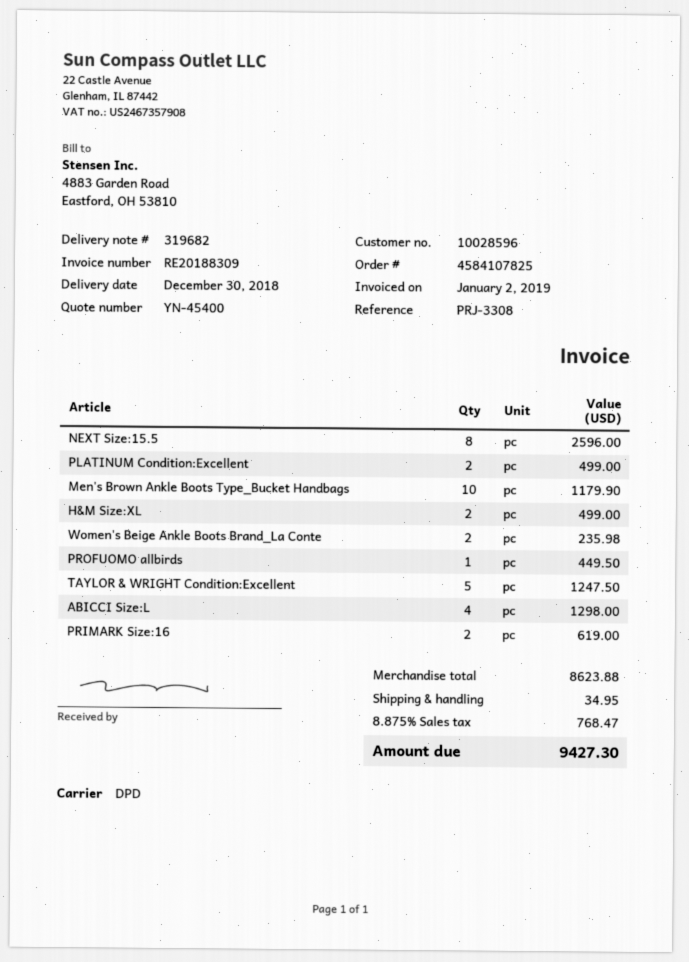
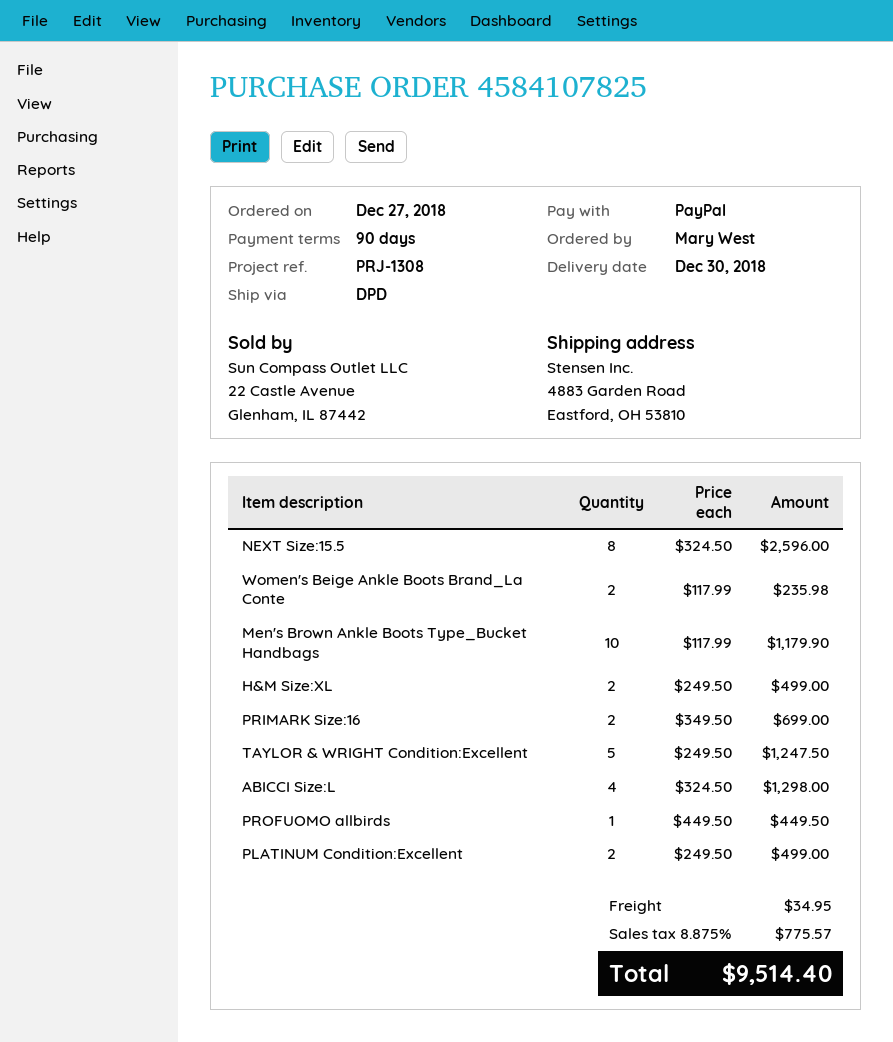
reference: PRJ-3308 -> PRJ-1308
PRIMARK Size:16: 2 for 619.00 -> 2 for 699.00
tax: 8.875% = 768.47 -> 8.875% = 775.57
total: 9427.30 -> 9514.40

